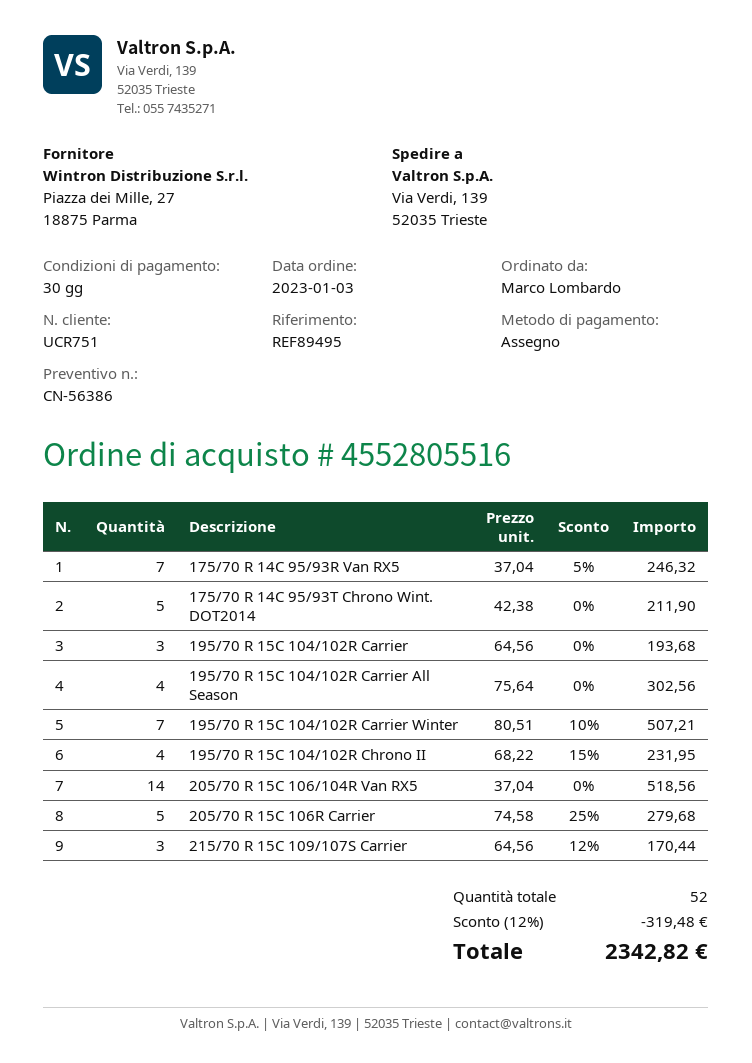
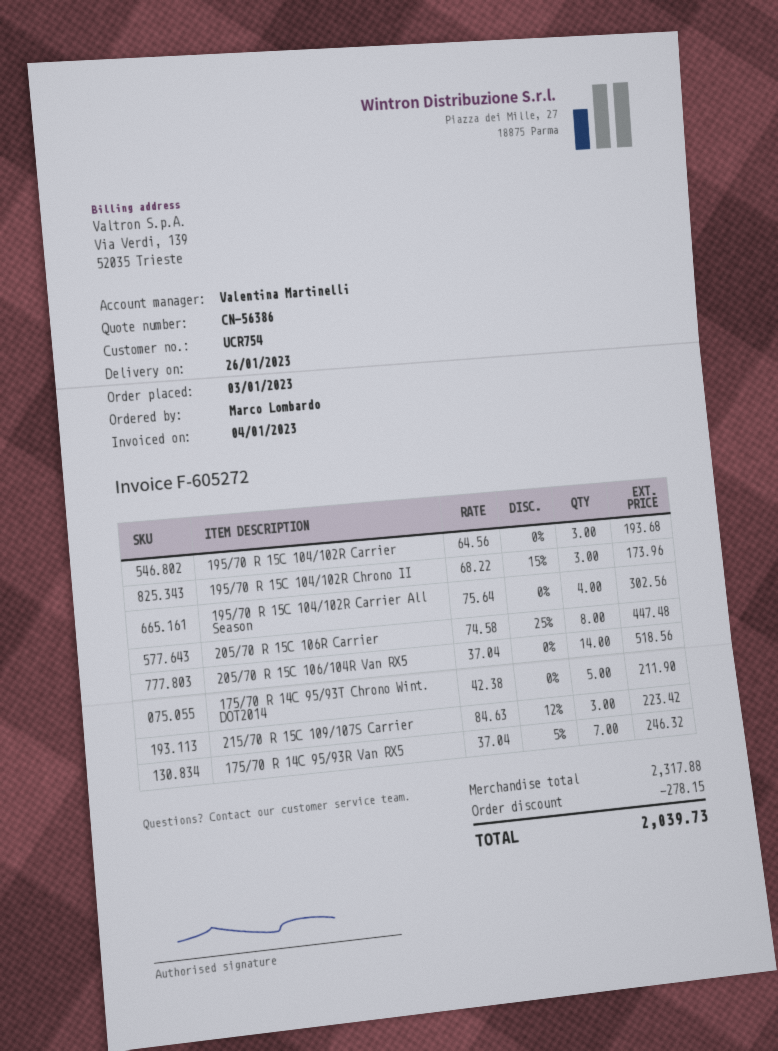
customer number: UCR751 -> UCR754
195/70 R 15C 104/102R Carrier Winter: 7 x 80.51 - 10% = 507.21 -> none
195/70 R 15C 104/102R Chrono II: 4 x 68.22 - 15% = 231.95 -> 3 x 68.22 - 15% = 173.96
205/70 R 15C 106R Carrier: 5 x 74.58 - 25% = 279.68 -> 8 x 74.58 - 25% = 447.48
215/70 R 15C 109/107S Carrier: 3 x 64.56 - 12% = 170.44 -> 3 x 84.63 - 12% = 223.42
discount: 319.48 -> 278.15
total: 2342.82 -> 2039.73

